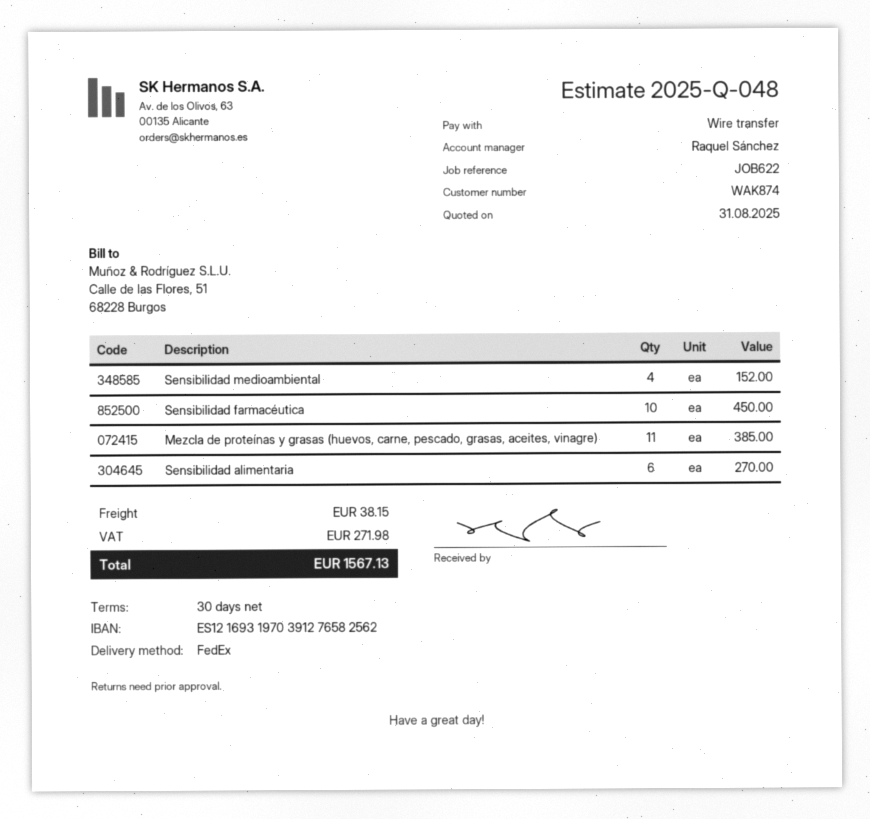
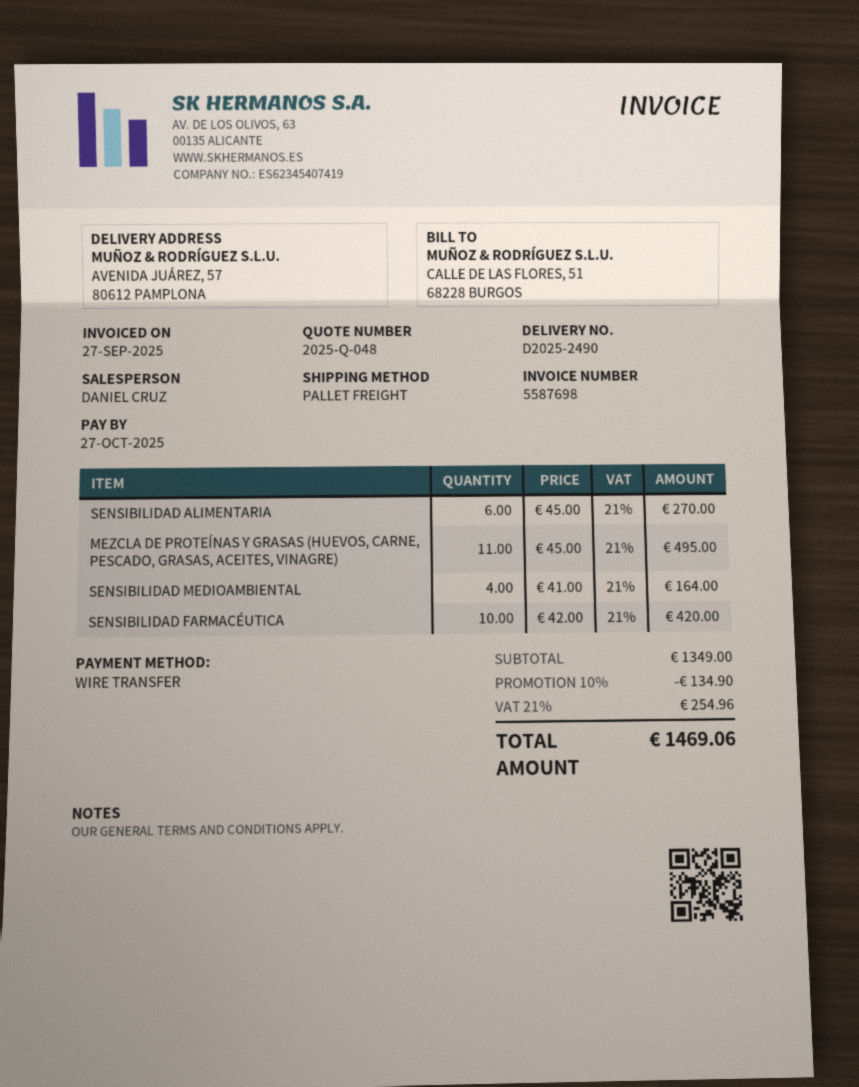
sales rep: Raquel Sánchez -> DANIEL CRUZ
shipping method: FedEx -> pallet freight
Sensibilidad medioambiental: 4 for 152.00 -> 4 for 164.00
Sensibilidad farmacéutica: 10 for 450.00 -> 10 for 420.00
Mezcla de proteínas y grasas (huevos, carne, pescado, grasas, aceites, vinagre): 11 for 385.00 -> 11 for 495.00
discount: none -> 10% = 134.90
shipping: 38.15 -> none
tax: 271.98 -> 254.96
total: 1567.13 -> 1469.06

